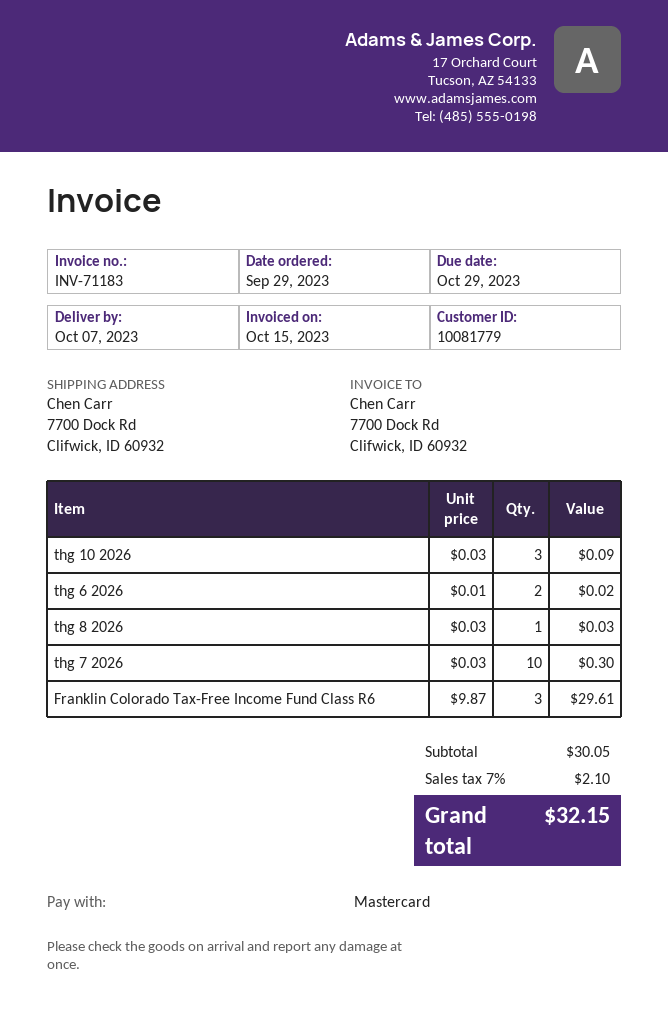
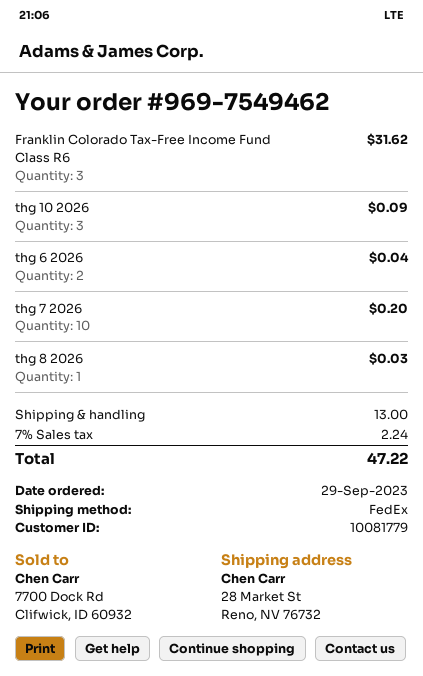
ship to: 7700 Dock Rd, Clifwick, ID 60932 -> 28 Market St, Reno, NV 76732
thg 6 2026: 2 for 0.02 -> 2 for 0.04
thg 7 2026: 10 for 0.30 -> 10 for 0.20
Franklin Colorado Tax-Free Income Fund Class R6: 3 for 29.61 -> 3 for 31.62
shipping: none -> 13.00
tax: 7% = 2.10 -> 7% = 2.24
total: 32.15 -> 47.22

